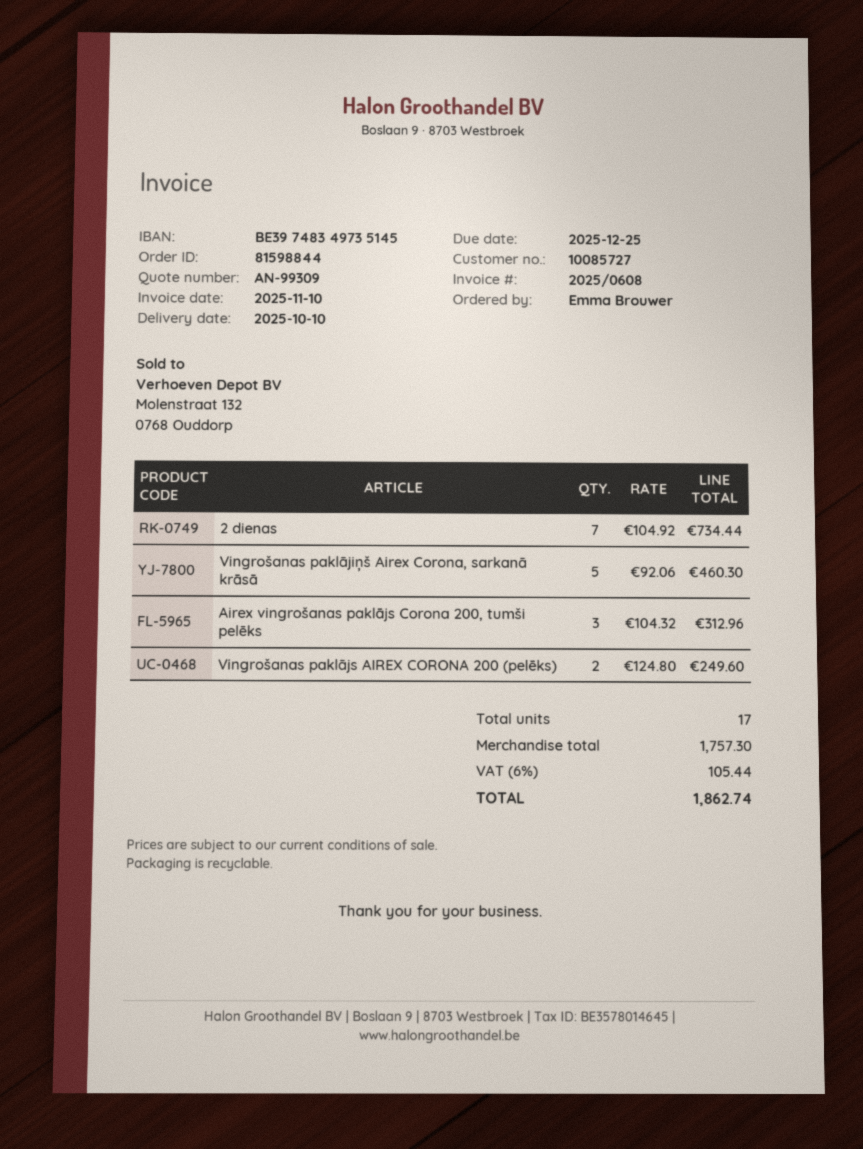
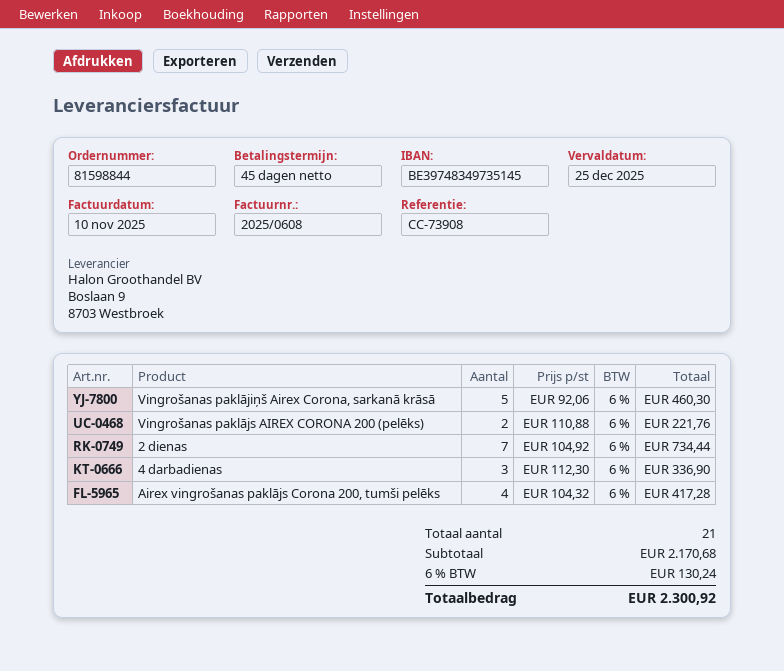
Airex vingrošanas paklājs Corona 200, tumši pelēks: 3 x 104.32 = 312.96 -> 4 x 104.32 = 417.28
Vingrošanas paklājs AIREX CORONA 200 (pelēks): 2 x 124.80 = 249.60 -> 2 x 110.88 = 221.76
4 darbadienas: none -> 3 x 112.30 = 336.90
total quantity: 17 -> 21
subtotal: 1757.30 -> 2170.68
tax: 6% = 105.44 -> 6% = 130.24
total: 1862.74 -> 2300.92

